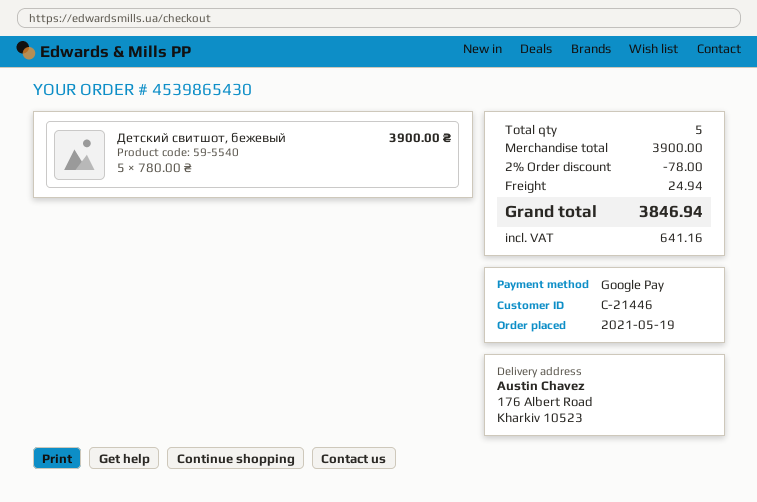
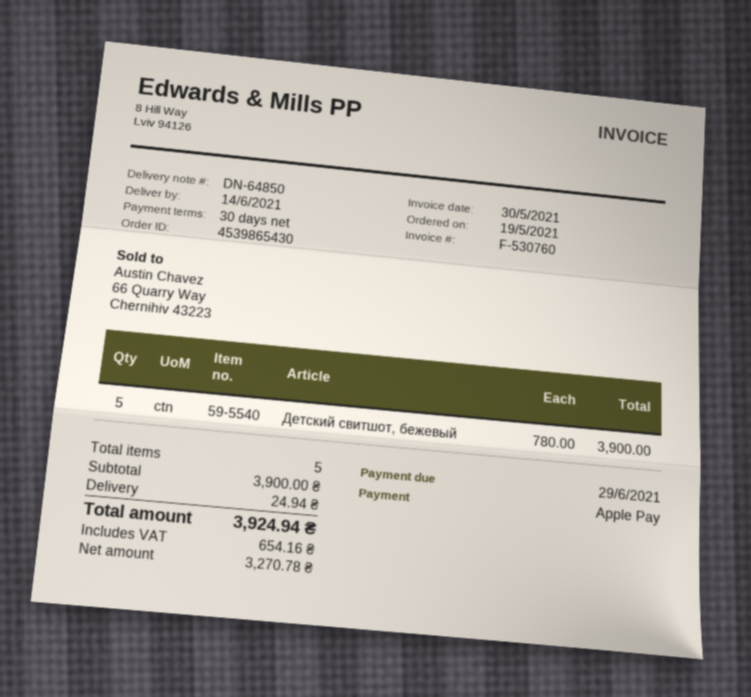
payment method: Google Pay -> Apple Pay
discount: 2% = 78.00 -> none
tax: 641.16 -> 654.16
total: 3846.94 -> 3924.94

